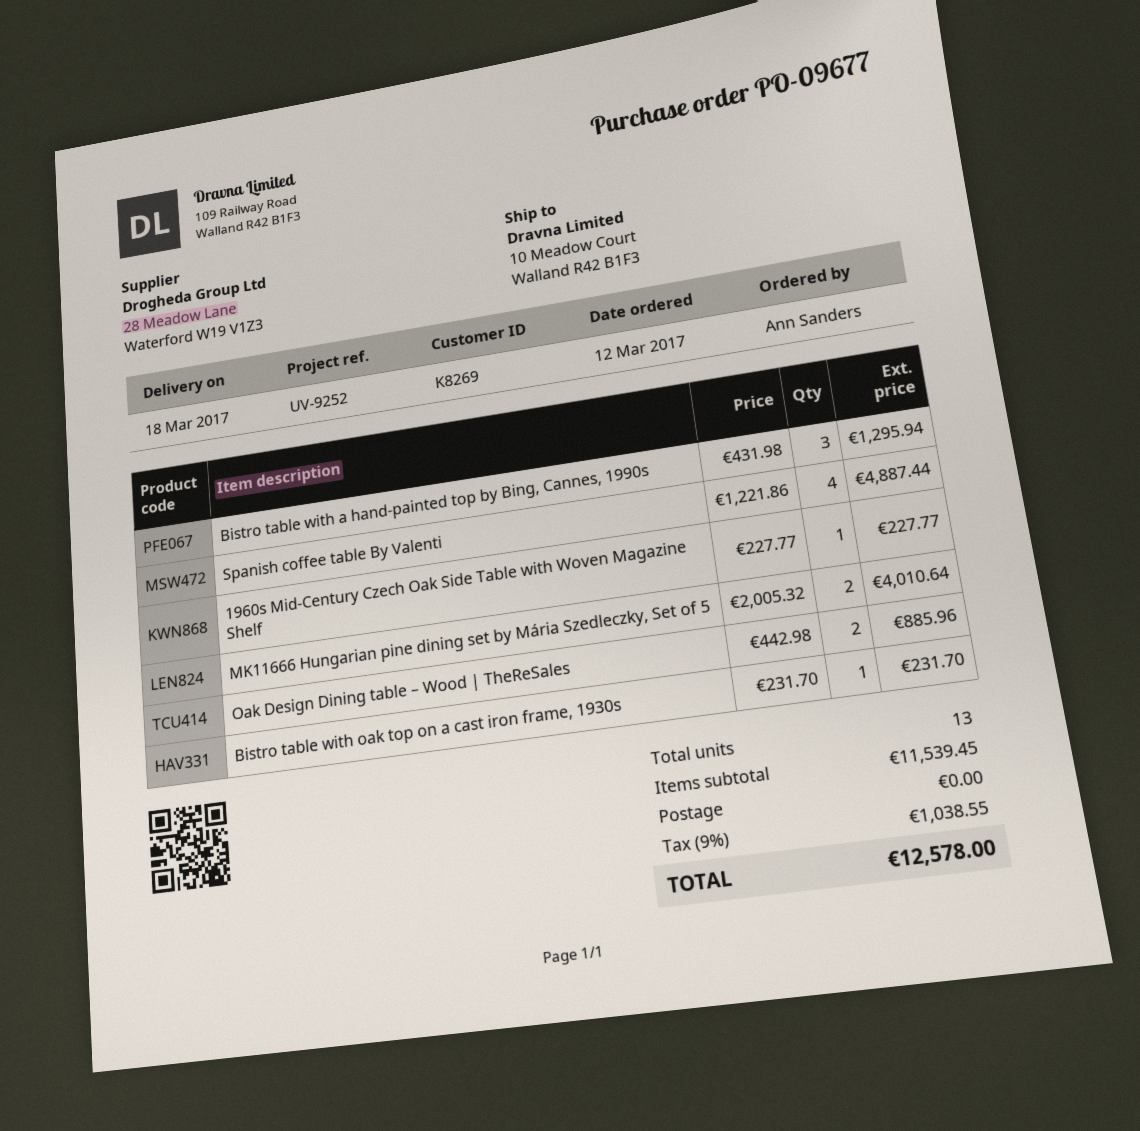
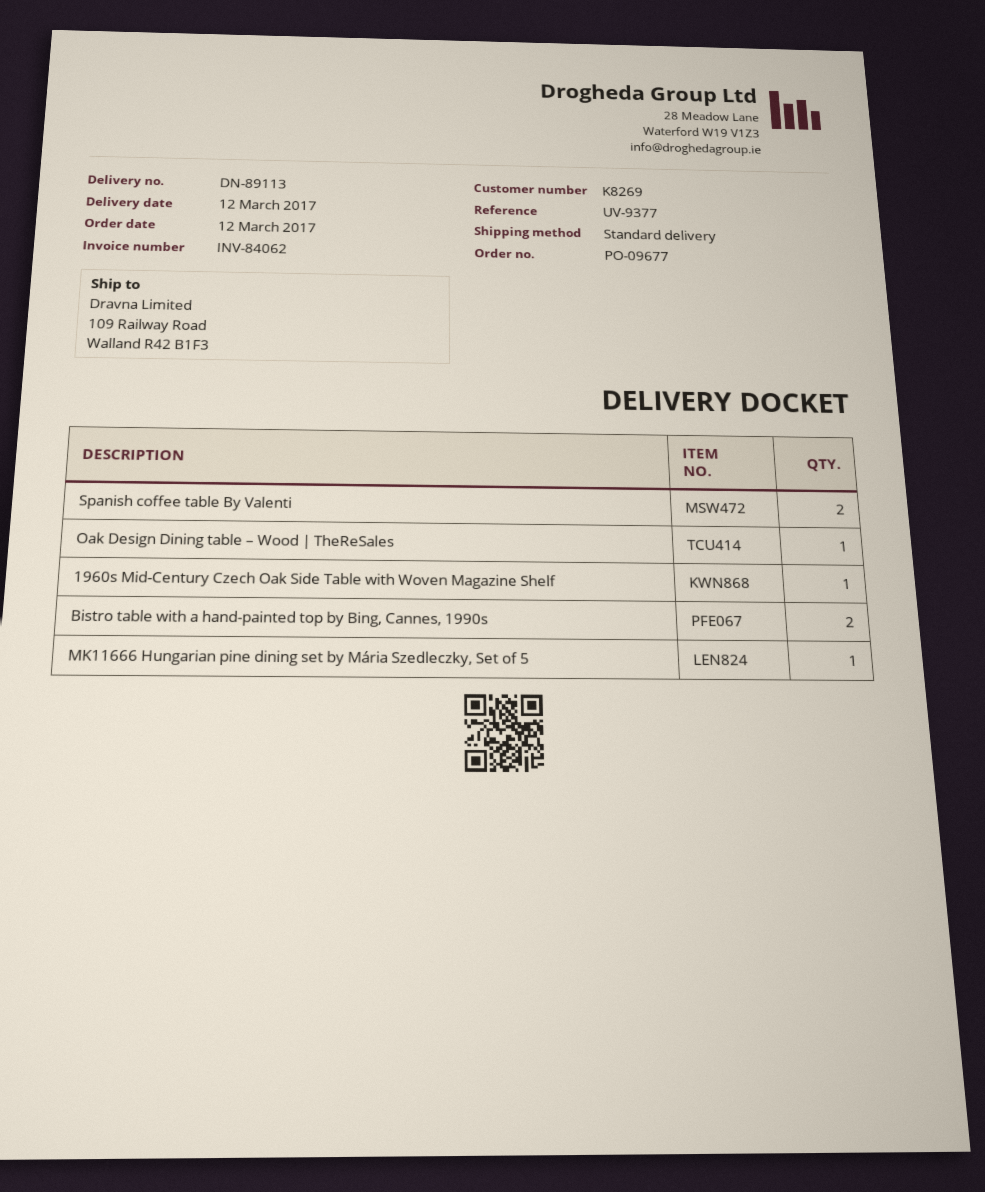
delivery date: 2017-03-18 -> 2017-03-12
reference: UV-9252 -> UV-9377
ship to: 10 Meadow Court, Walland R42 B1F3 -> 109 Railway Road, Walland R42 B1F3
Bistro table with a hand-painted top by Bing, Cannes, 1990s: 3 -> 2
Spanish coffee table By Valenti: 4 -> 2
MK11666 Hungarian pine dining set by Mária Szedleczky, Set of 5: 2 -> 1
Oak Design Dining table – Wood | TheReSales: 2 -> 1
Bistro table with oak top on a cast iron frame, 1930s: 1 -> none

